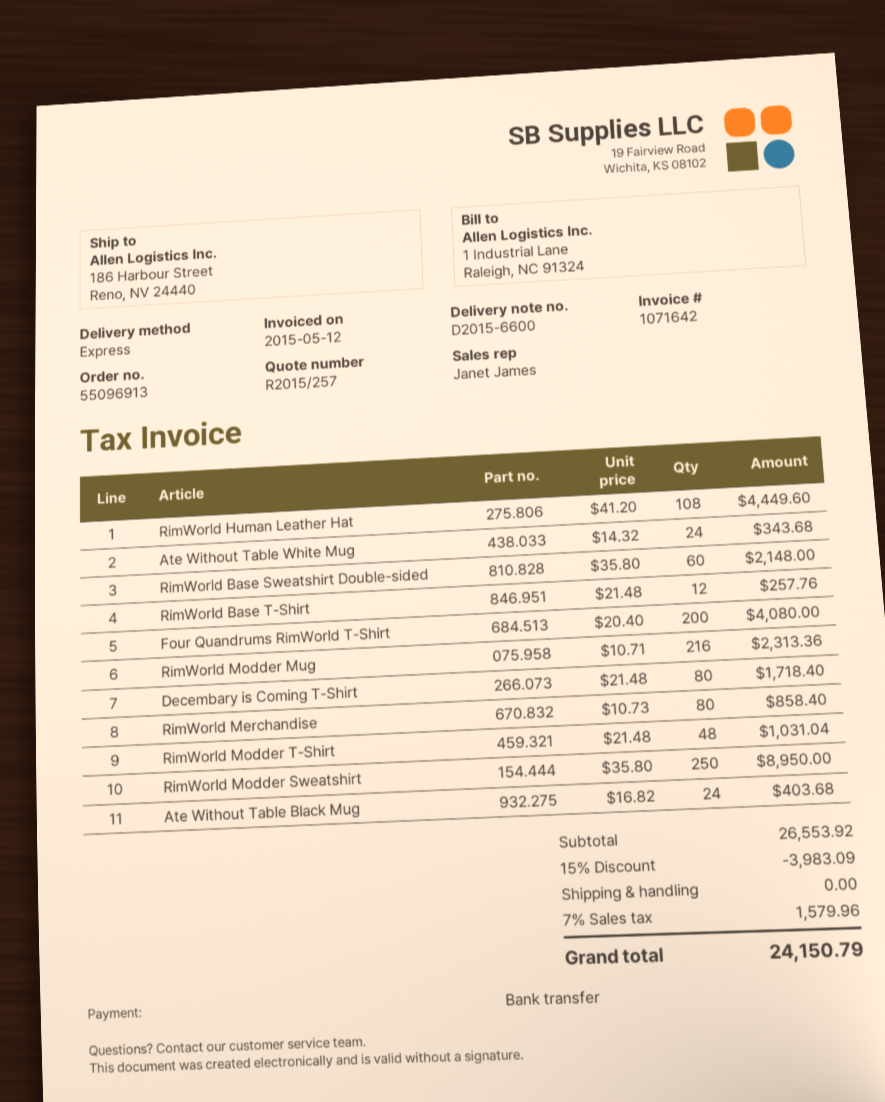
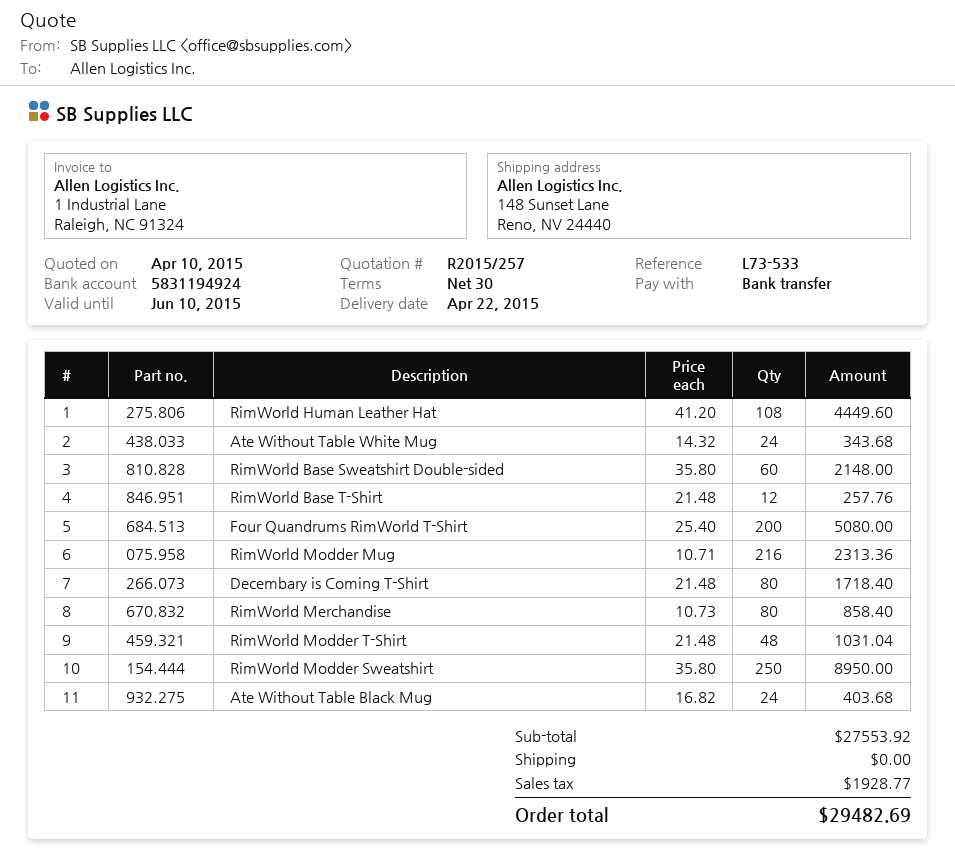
ship to: 186 Harbour Street, Reno, NV 24440 -> 148 Sunset Lane, Reno, NV 24440
Four Quandrums RimWorld T-Shirt: 200 x 20.40 = 4080.00 -> 200 x 25.40 = 5080.00
subtotal: 26553.92 -> 27553.92
discount: 15% = 3983.09 -> none
tax: 1579.96 -> 1928.77
total: 24150.79 -> 29482.69

